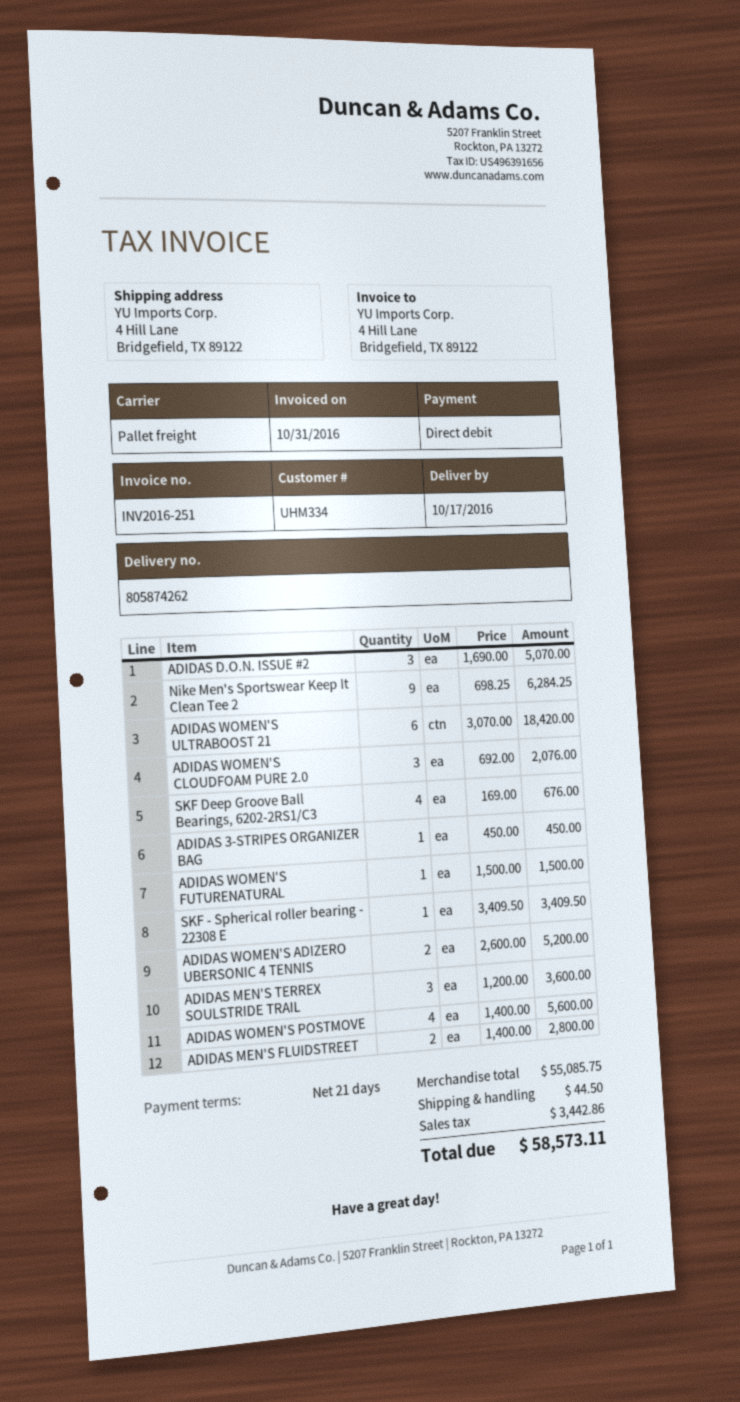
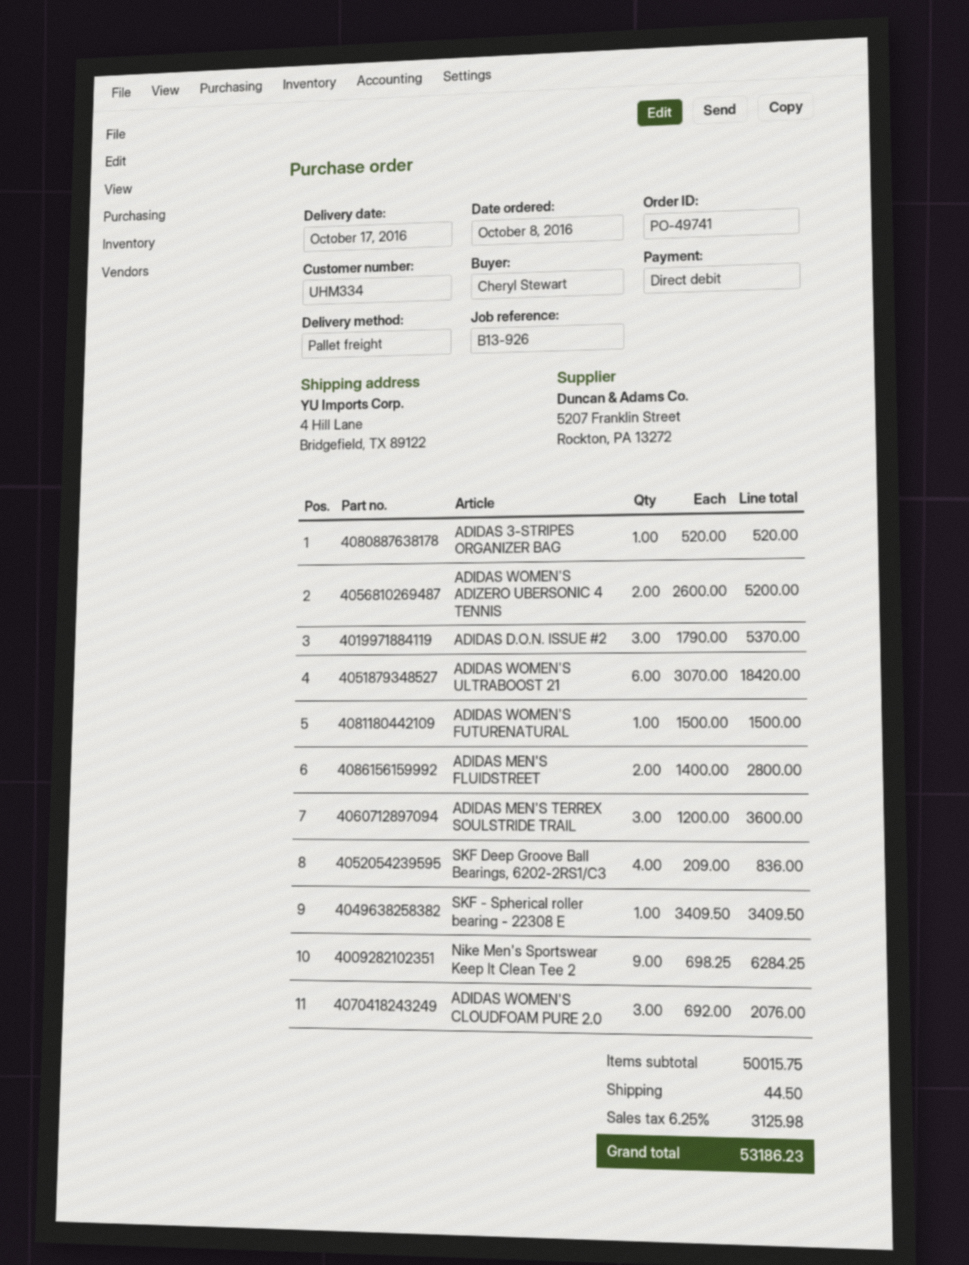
ADIDAS D.O.N. ISSUE #2: 3 x 1690.00 = 5070.00 -> 3 x 1790.00 = 5370.00
SKF Deep Groove Ball Bearings, 6202-2RS1/C3: 4 x 169.00 = 676.00 -> 4 x 209.00 = 836.00
ADIDAS 3-STRIPES ORGANIZER BAG: 1 x 450.00 = 450.00 -> 1 x 520.00 = 520.00
ADIDAS WOMEN'S POSTMOVE: 4 x 1400.00 = 5600.00 -> none
subtotal: 55085.75 -> 50015.75
tax: 3442.86 -> 3125.98
total: 58573.11 -> 53186.23

